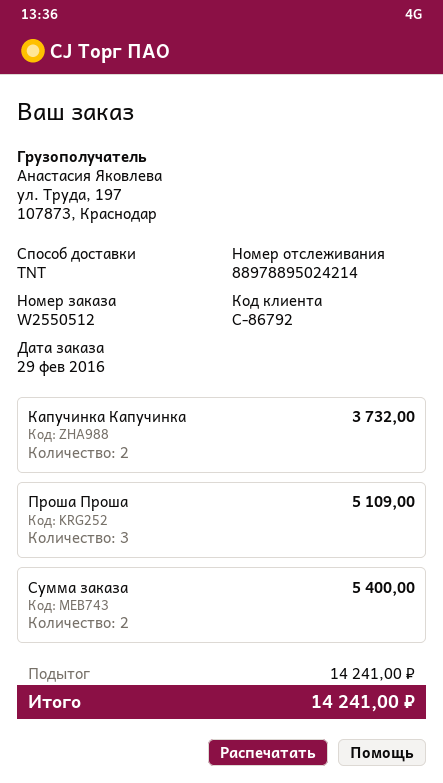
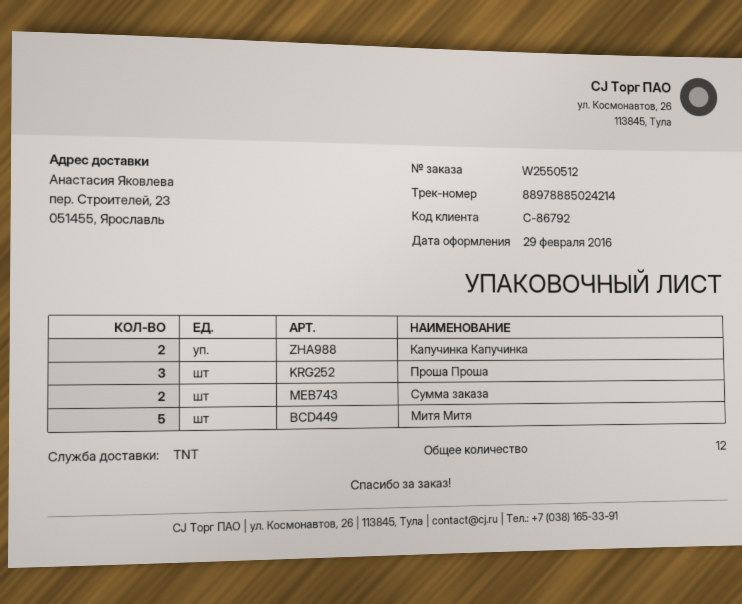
tracking number: 88978895024214 -> 88978885024214
ship to: ул. Труда, 197, 107873, Краснодар -> пер. Строителей, 23, 051455, Ярославль
Митя Митя: none -> 5

